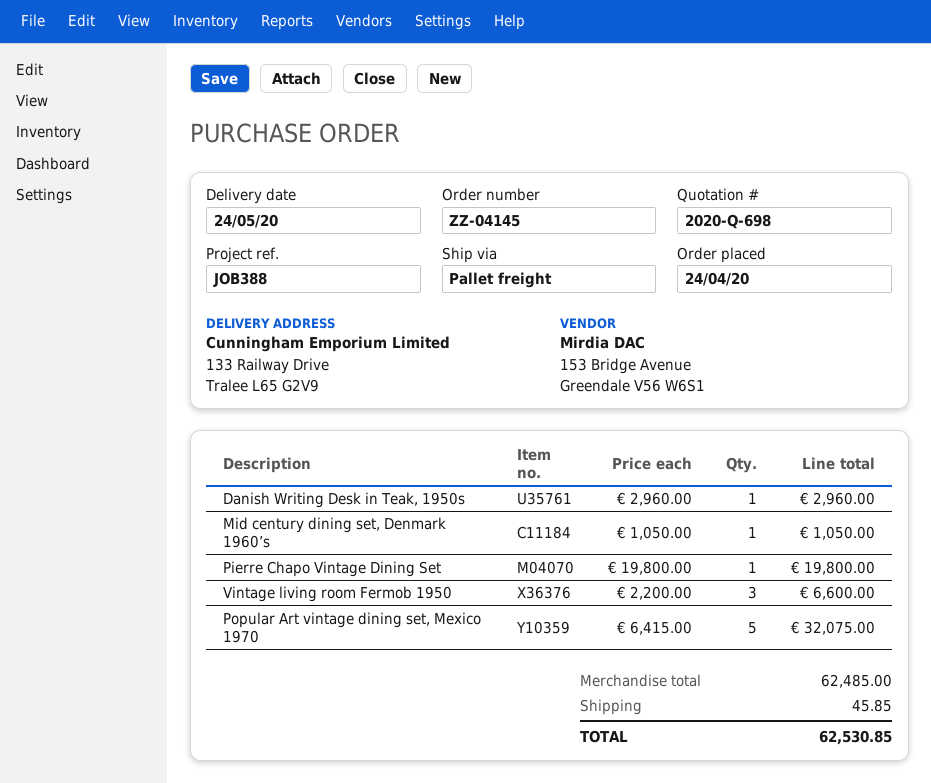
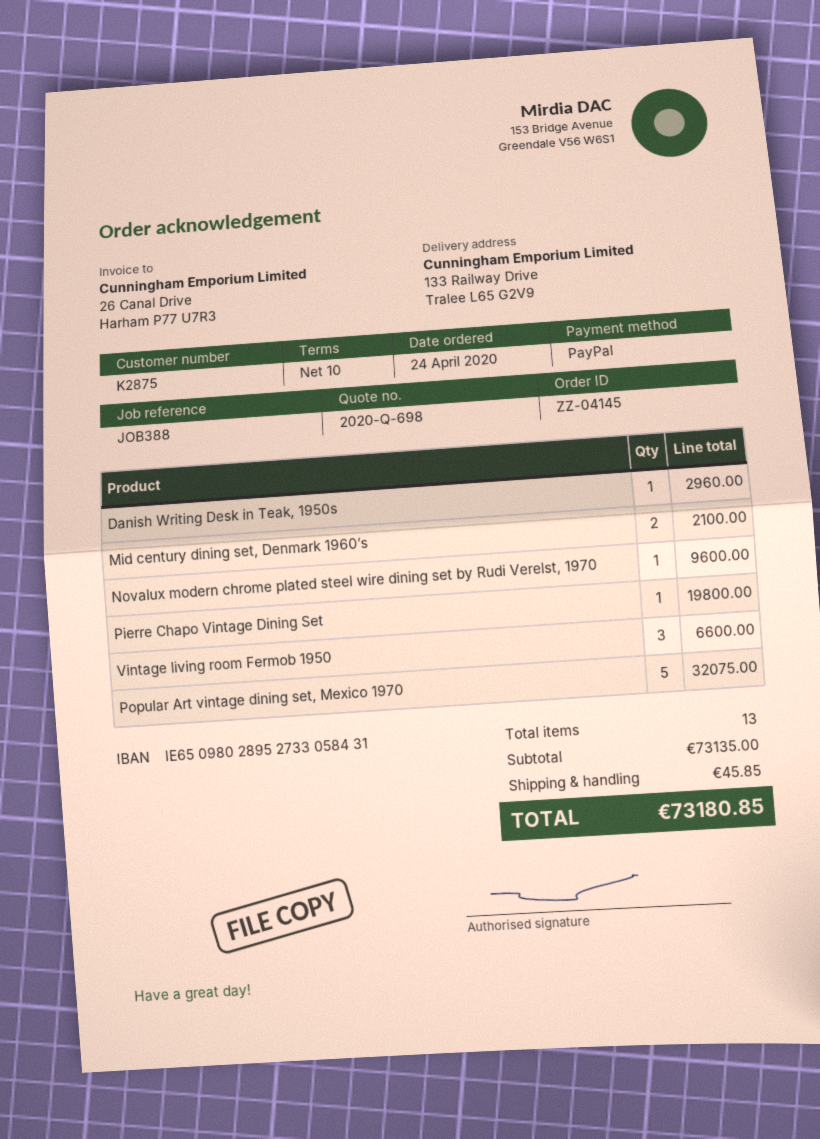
Mid century dining set, Denmark 1960’s: 1 for 1050.00 -> 2 for 2100.00
Novalux modern chrome plated steel wire dining set by Rudi Verelst, 1970: none -> 1 for 9600.00
subtotal: 62485.00 -> 73135.00
total: 62530.85 -> 73180.85

